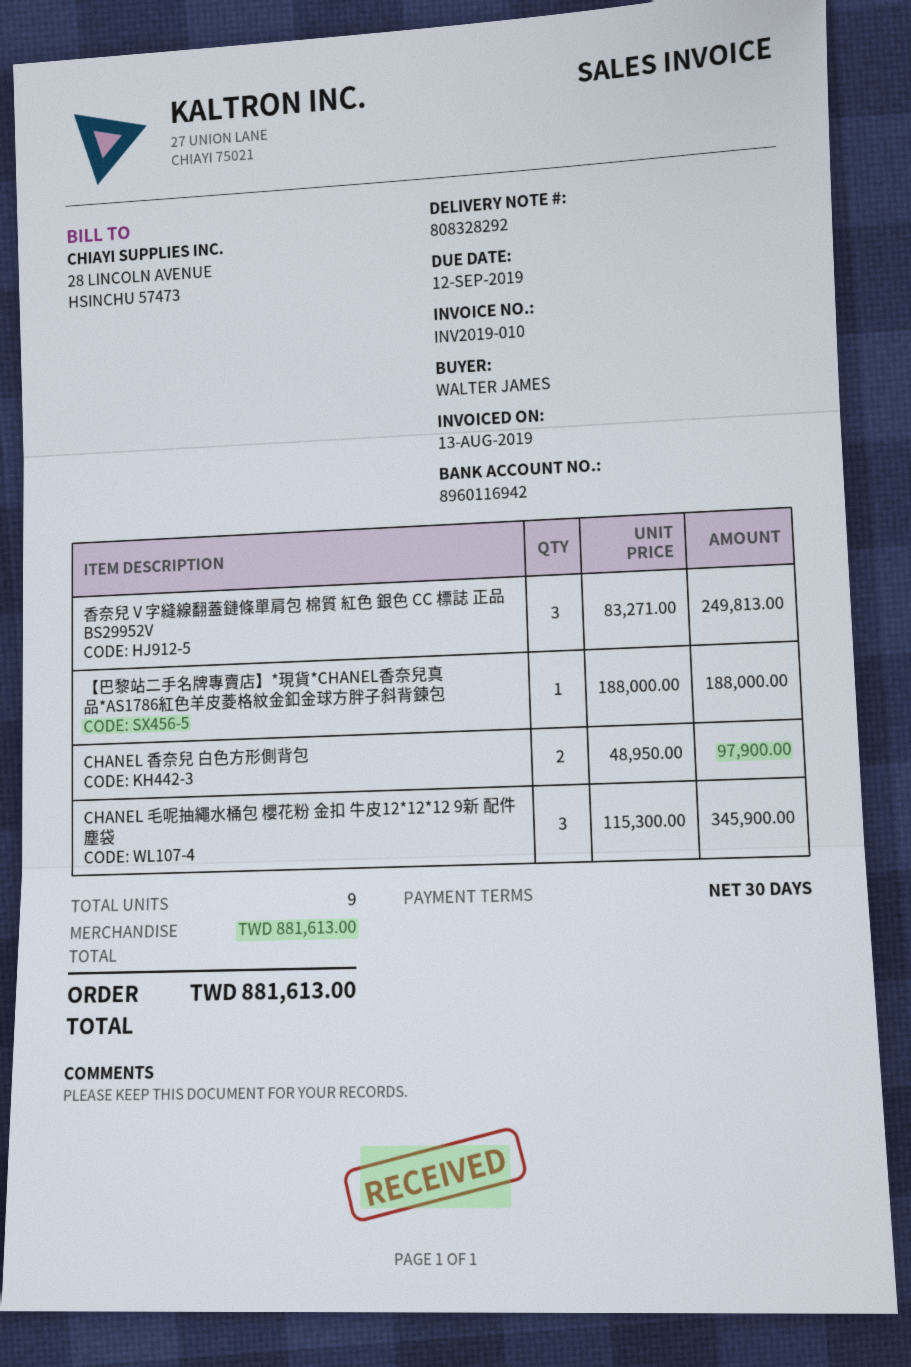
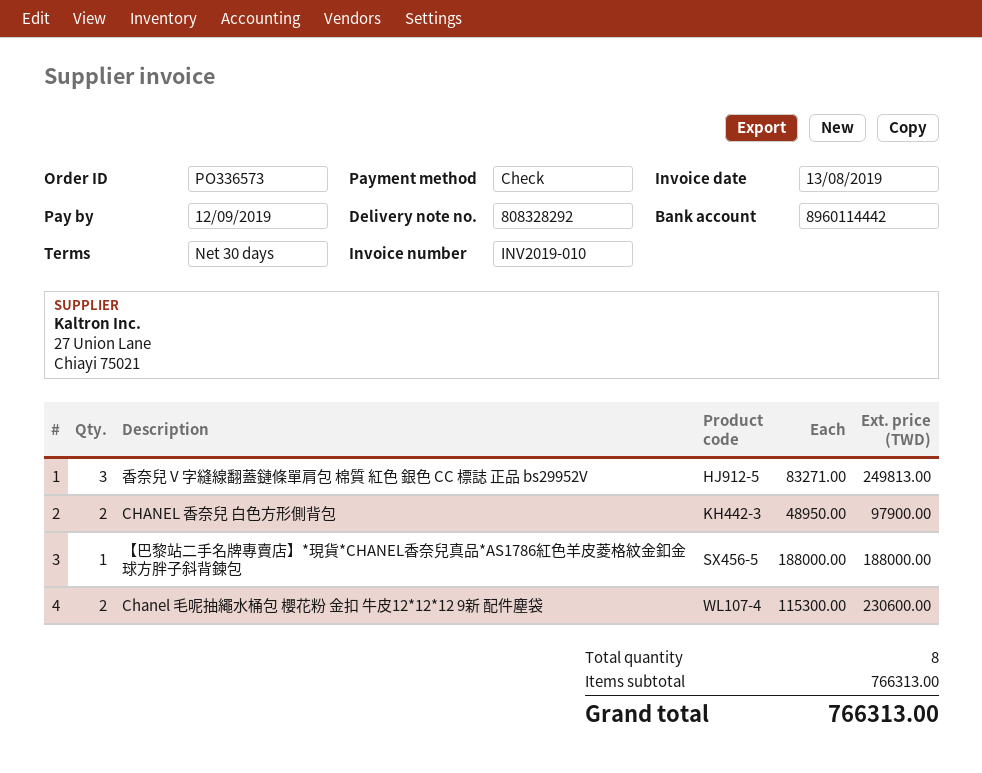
bank account: 8960116942 -> 8960114442
CHANEL 毛呢抽繩水桶包 櫻花粉 金扣 牛皮12*12*12 9新 配件塵袋: 3 x 115300.00 = 345900.00 -> 2 x 115300.00 = 230600.00
total quantity: 9 -> 8
subtotal: 881613.00 -> 766313.00
total: 881613.00 -> 766313.00

